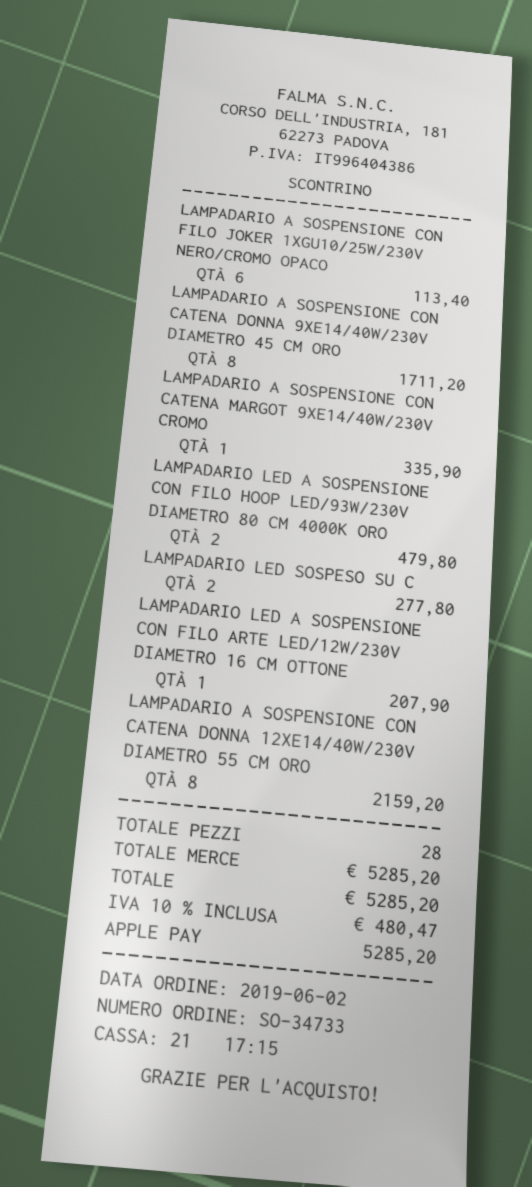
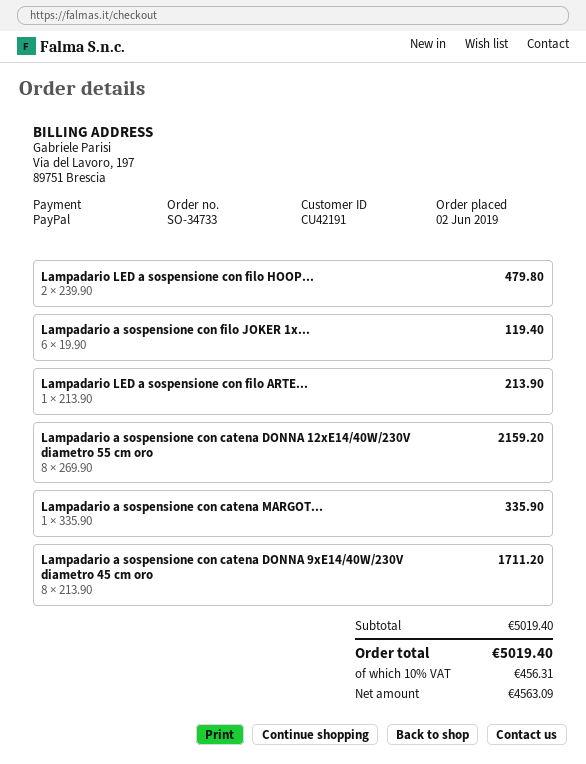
payment method: Apple Pay -> PayPal
LAMPADARIO A SOSPENSIONE CON FILO JOKER 1XGU10/25W/230V NERO/CROMO OPACO: 6 for 113.40 -> 6 for 119.40
LAMPADARIO LED SOSPESO SU C: 2 for 277.80 -> none
LAMPADARIO LED A SOSPENSIONE CON FILO ARTE LED/12W/230V DIAMETRO 16 CM OTTONE: 1 for 207.90 -> 1 for 213.90
subtotal: 5285.20 -> 5019.40
tax: 10% = 480.47 -> 10% = 456.31
total: 5285.20 -> 5019.40

